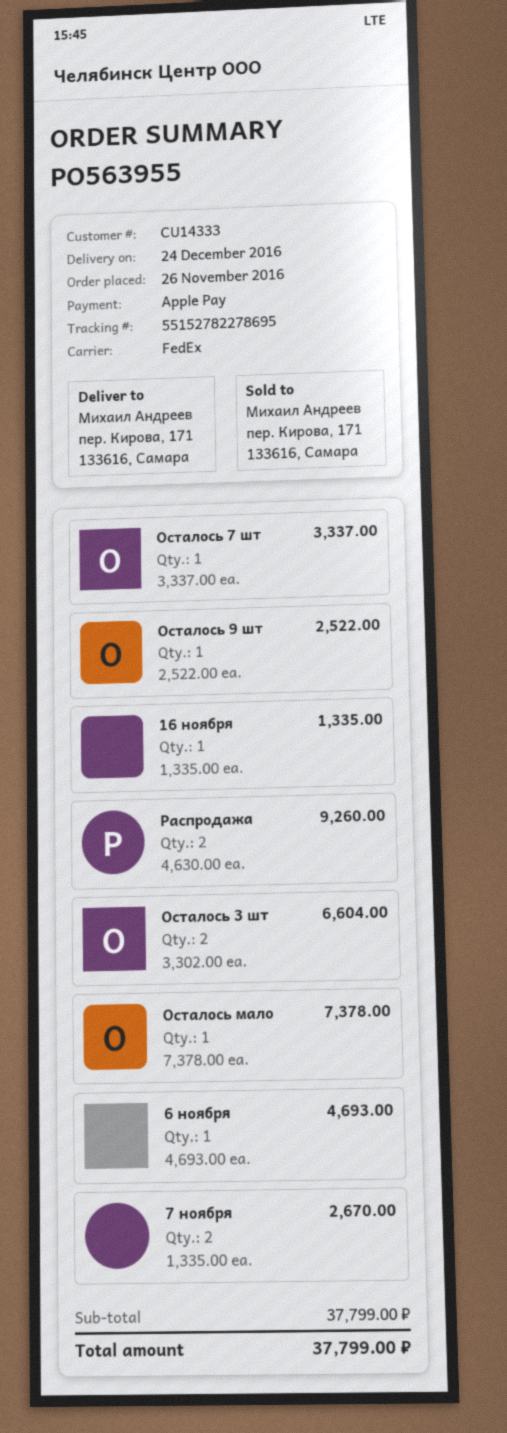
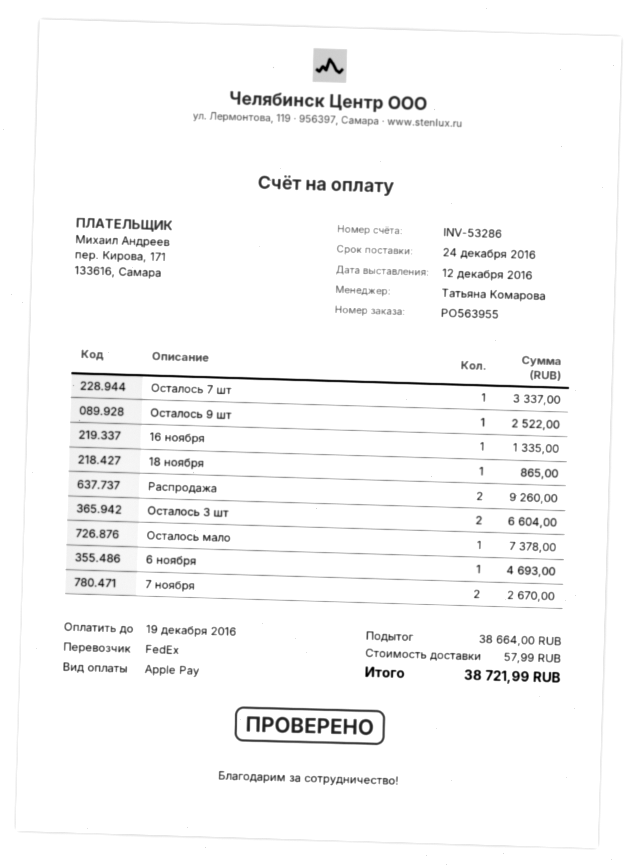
18 ноября: none -> 1 for 865.00
subtotal: 37799.00 -> 38664.00
shipping: none -> 57.99
total: 37799.00 -> 38721.99

